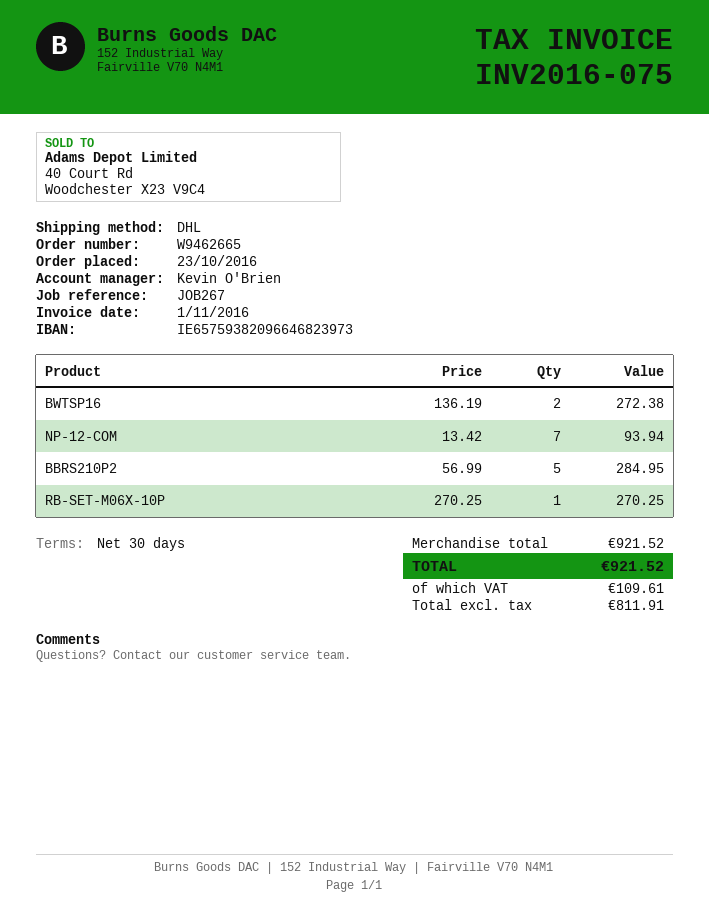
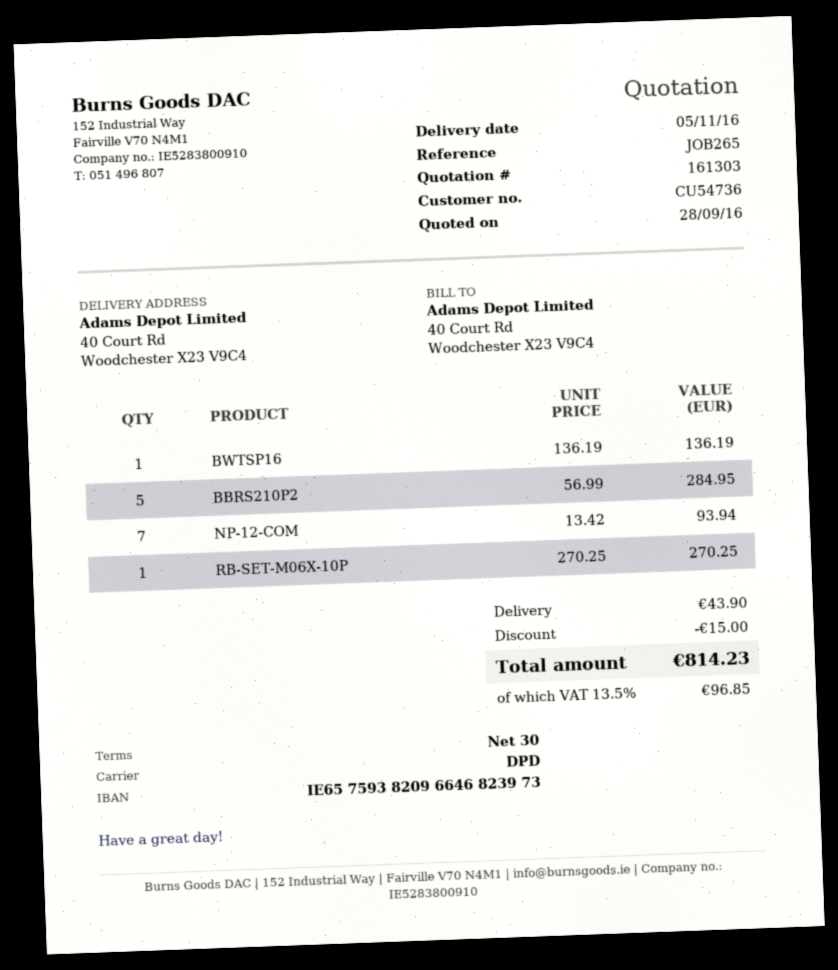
reference: JOB267 -> JOB265
shipping method: DHL -> DPD
BWTSP16: 2 x 136.19 = 272.38 -> 1 x 136.19 = 136.19
discount: none -> 15.00
shipping: none -> 43.90
tax: 109.61 -> 96.85
total: 921.52 -> 814.23

